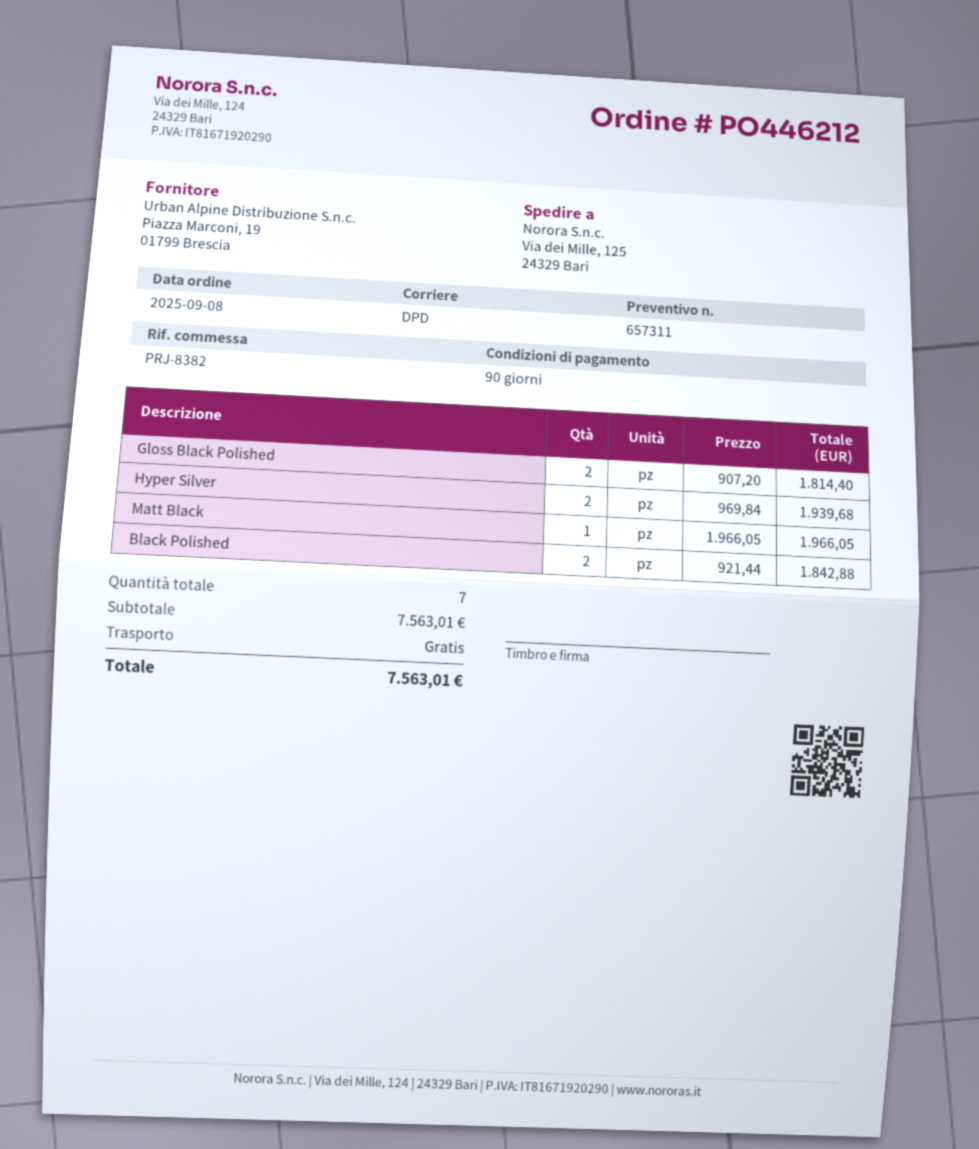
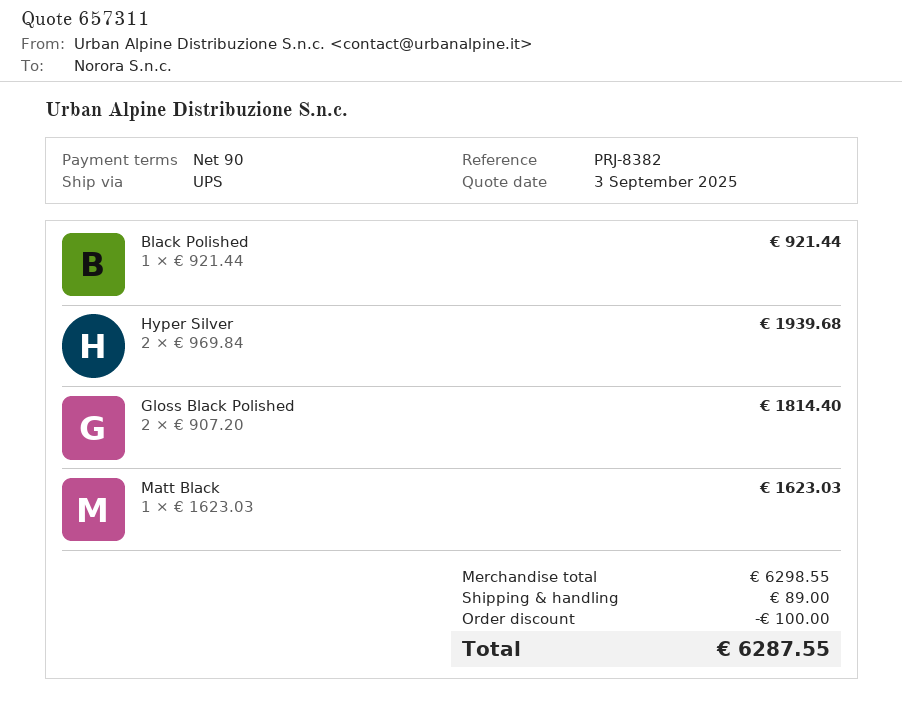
shipping method: DPD -> UPS
Matt Black: 1 x 1966.05 = 1966.05 -> 1 x 1623.03 = 1623.03
Black Polished: 2 x 921.44 = 1842.88 -> 1 x 921.44 = 921.44
subtotal: 7563.01 -> 6298.55
discount: none -> 100.00
shipping: 0.00 -> 89.00
total: 7563.01 -> 6287.55

